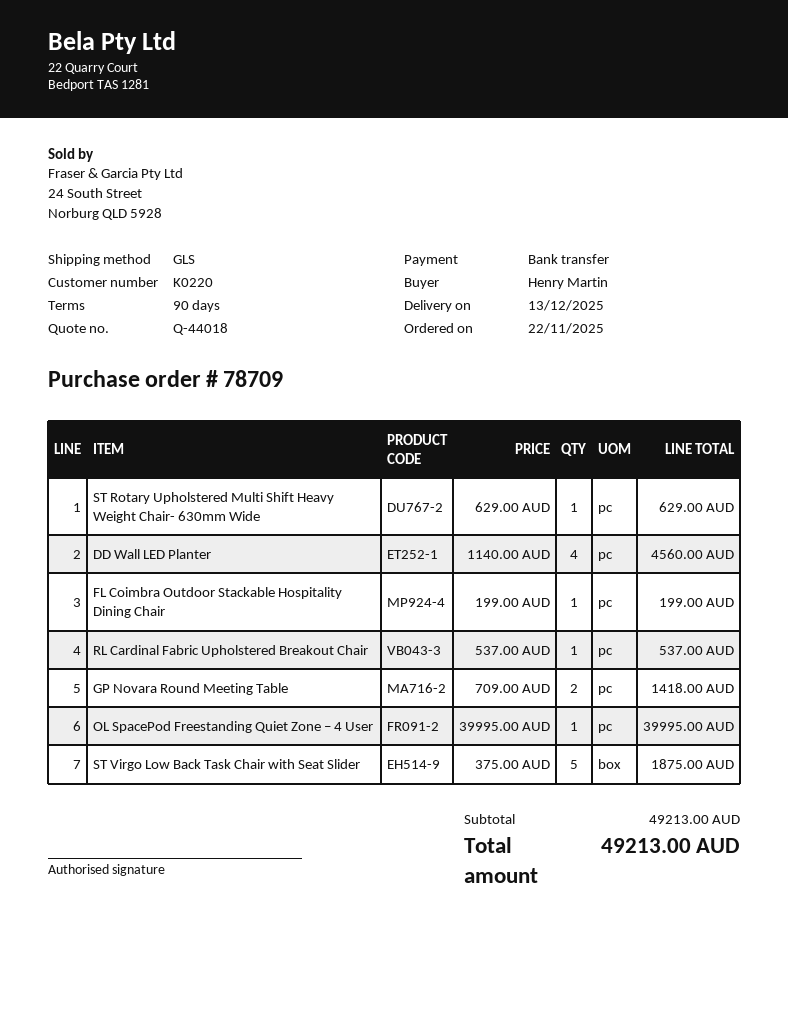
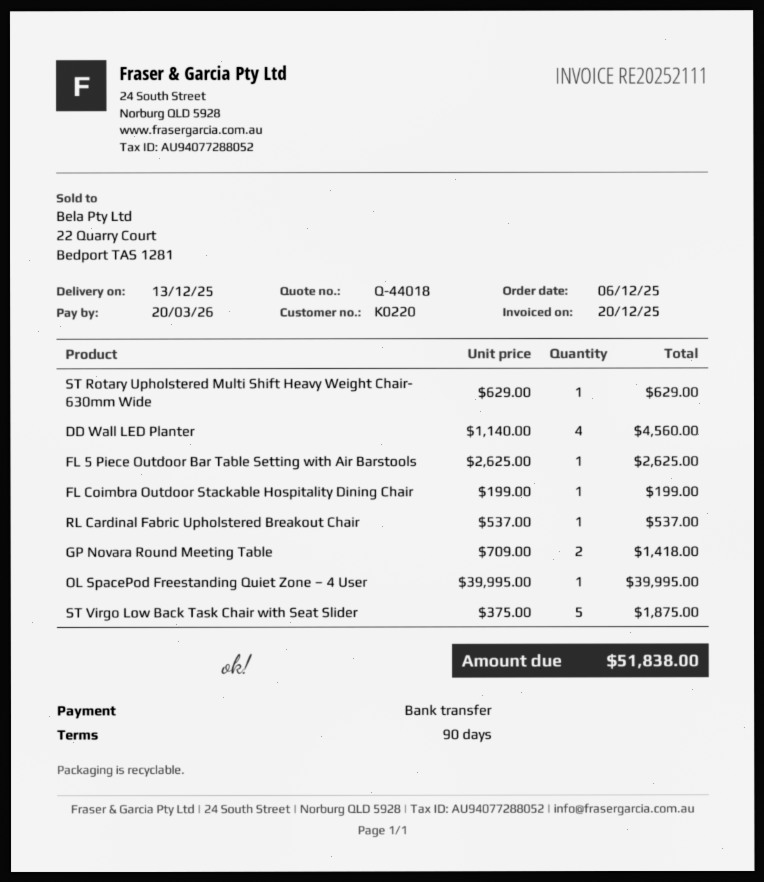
order date: 2025-11-22 -> 2025-12-06
FL 5 Piece Outdoor Bar Table Setting with Air Barstools: none -> 1 x 2625.00 = 2625.00
total: 49213.00 -> 51838.00

